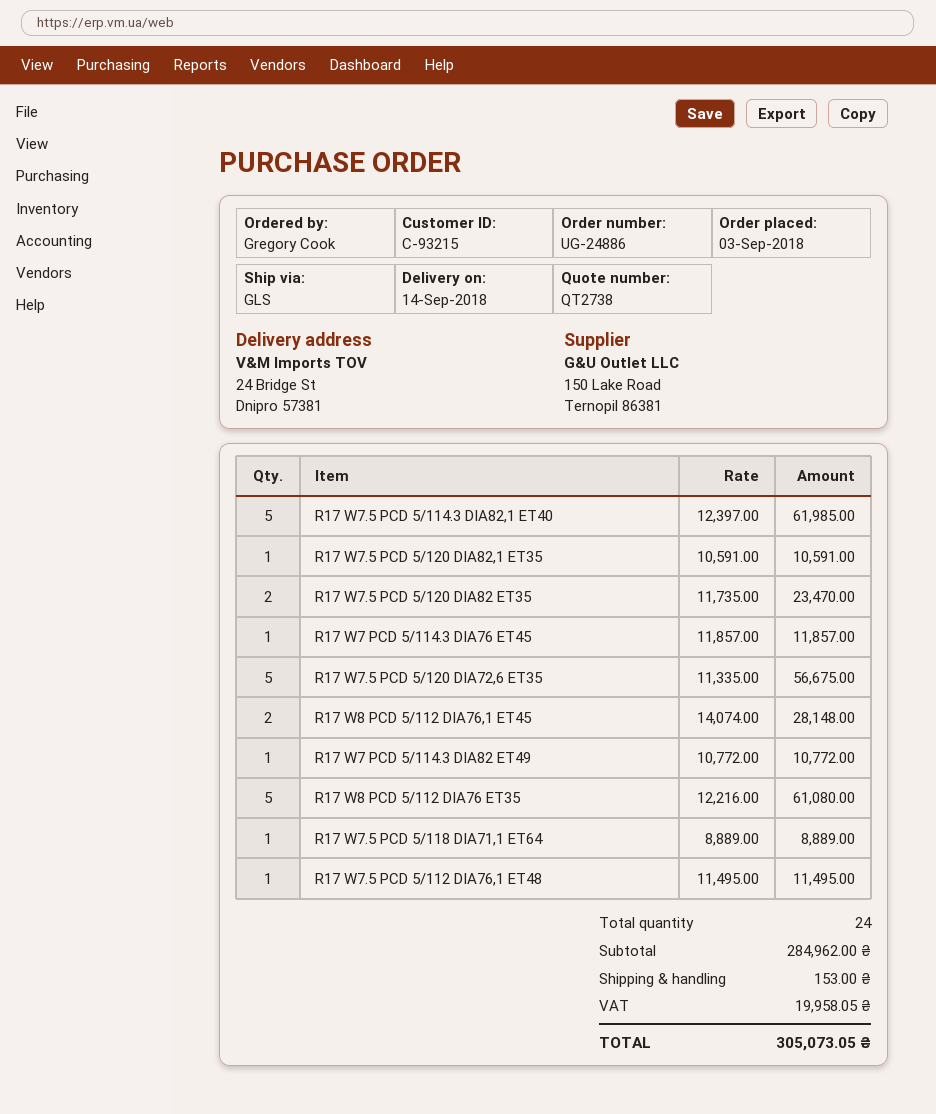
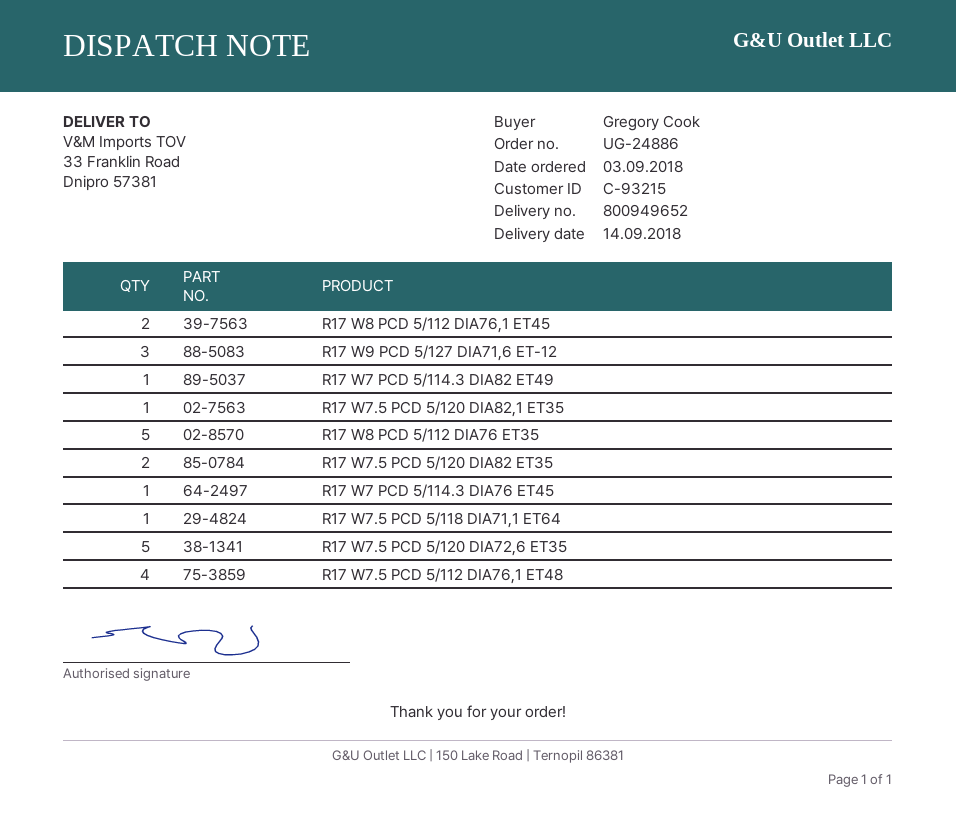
ship to: 24 Bridge St, Dnipro 57381 -> 33 Franklin Road, Dnipro 57381
R17 W7.5 PCD 5/114.3 DIA82,1 ET40: 5 -> none
R17 W7.5 PCD 5/112 DIA76,1 ET48: 1 -> 4
R17 W9 PCD 5/127 DIA71,6 ET-12: none -> 3

